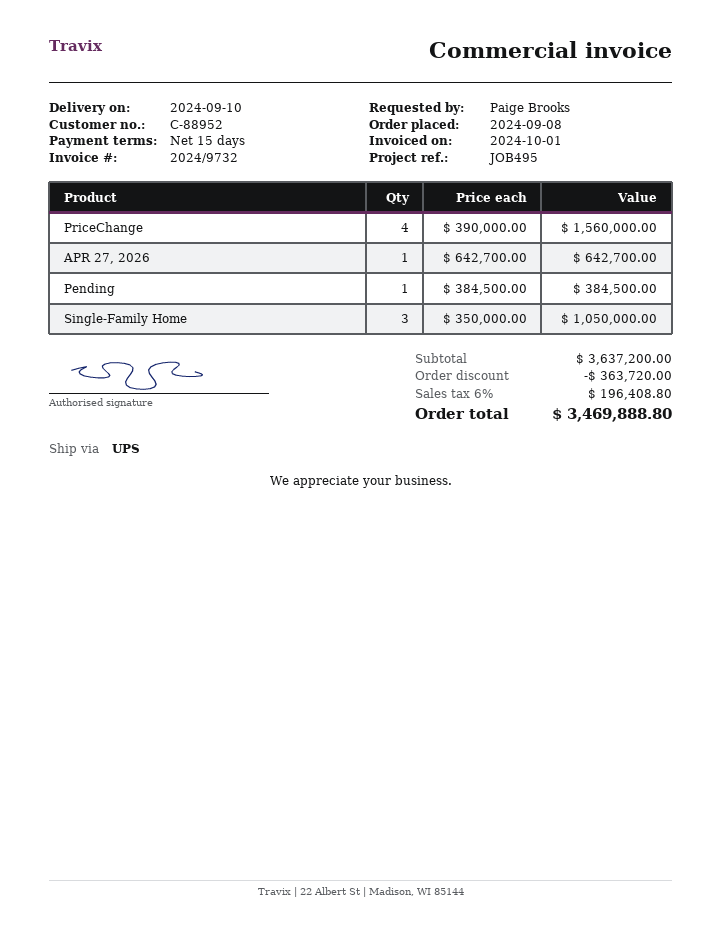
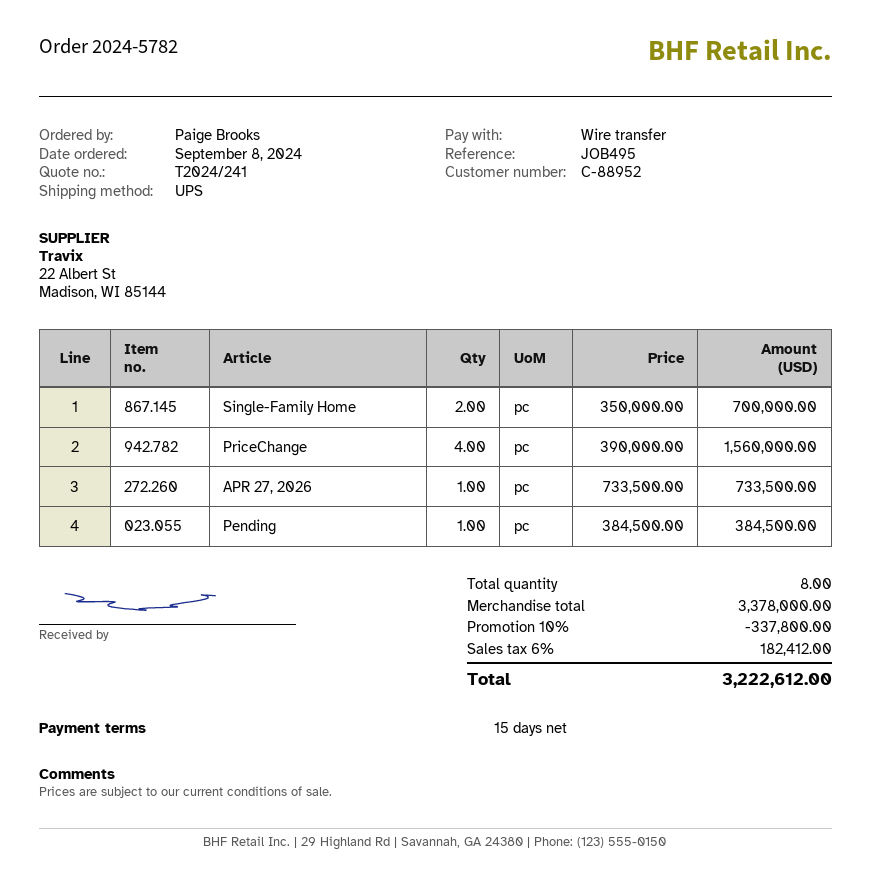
APR 27, 2026: 1 x 642700.00 = 642700.00 -> 1 x 733500.00 = 733500.00
Single-Family Home: 3 x 350000.00 = 1050000.00 -> 2 x 350000.00 = 700000.00
subtotal: 3637200.00 -> 3378000.00
discount: 363720.00 -> 337800.00
tax: 6% = 196408.80 -> 6% = 182412.00
total: 3469888.80 -> 3222612.00

